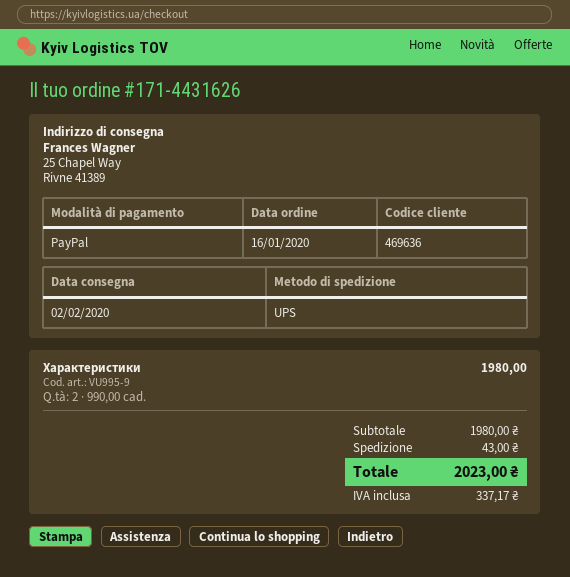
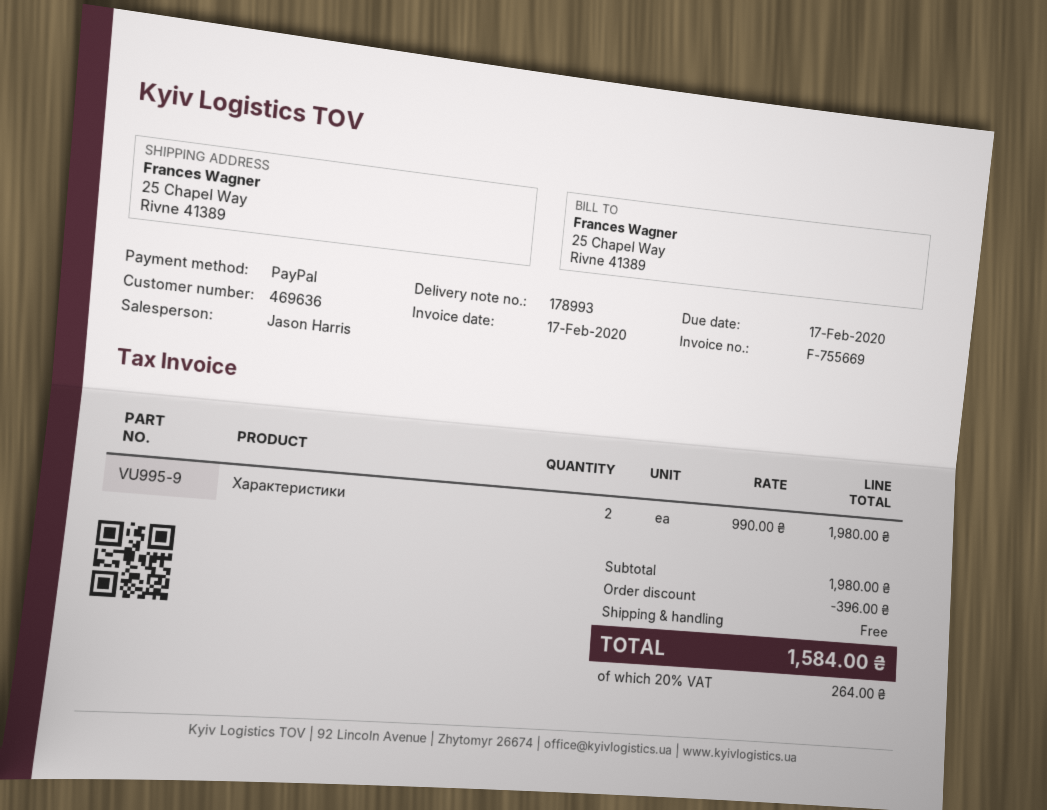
discount: none -> 396.00
shipping: 43.00 -> 0.00
tax: 337.17 -> 264.00
total: 2023.00 -> 1584.00

